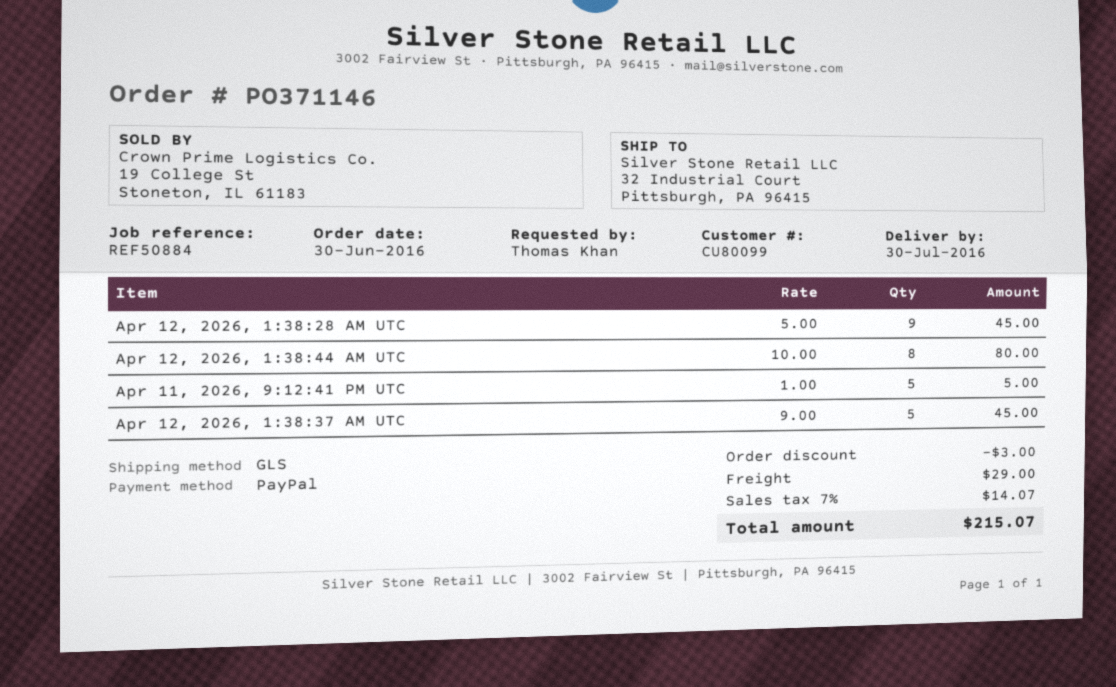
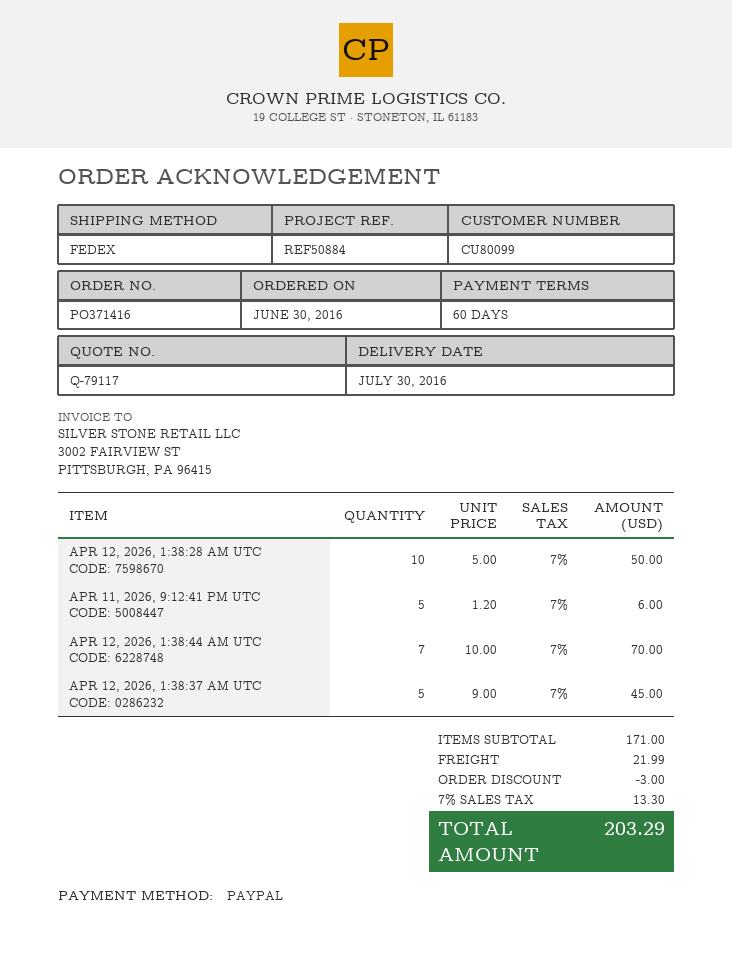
order number: PO371146 -> PO371416
shipping method: GLS -> FedEx
Apr 12, 2026, 1:38:28 AM UTC: 9 x 5.00 = 45.00 -> 10 x 5.00 = 50.00
Apr 12, 2026, 1:38:44 AM UTC: 8 x 10.00 = 80.00 -> 7 x 10.00 = 70.00
Apr 11, 2026, 9:12:41 PM UTC: 5 x 1.00 = 5.00 -> 5 x 1.20 = 6.00
shipping: 29.00 -> 21.99
tax: 7% = 14.07 -> 7% = 13.30
total: 215.07 -> 203.29

